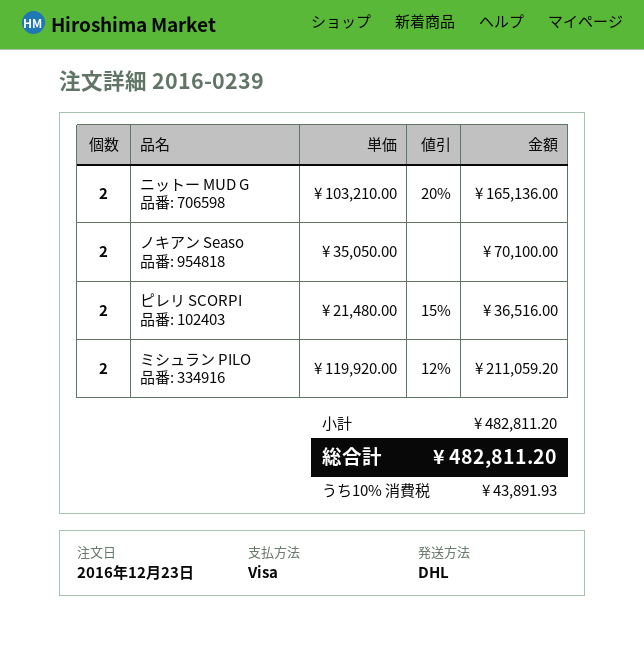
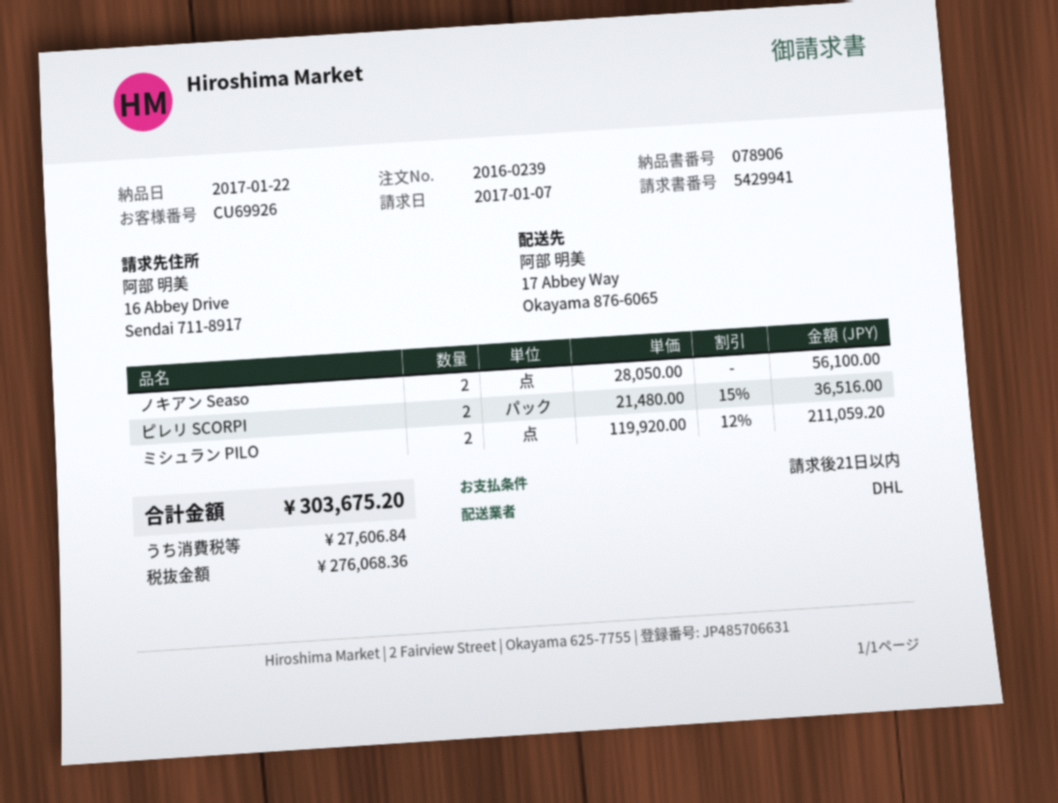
ニットー MUD G: 2 x 103210.00 - 20% = 165136.00 -> none
ノキアン Seaso: 2 x 35050.00 = 70100.00 -> 2 x 28050.00 = 56100.00
tax: 43891.93 -> 27606.84
total: 482811.20 -> 303675.20

